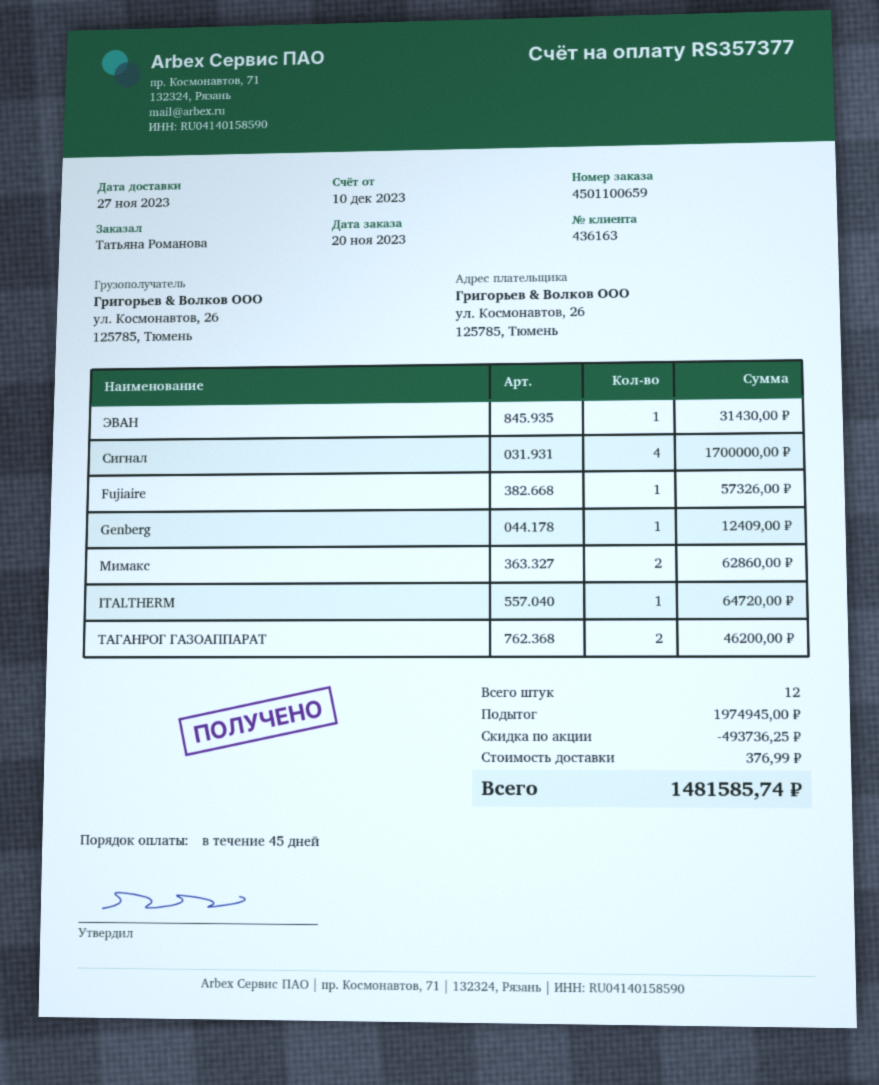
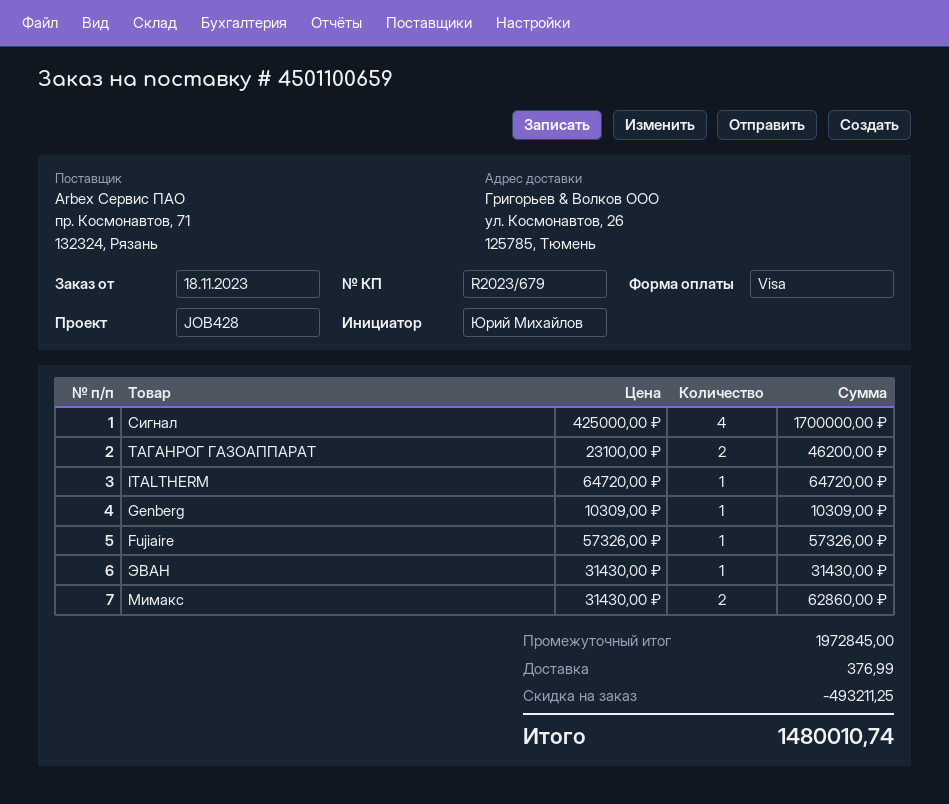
order date: 2023-11-20 -> 2023-11-18
ordered by: Татьяна Романова -> Юрий Михайлов
Genberg: 1 for 12409.00 -> 1 for 10309.00
subtotal: 1974945.00 -> 1972845.00
discount: 493736.25 -> 493211.25
total: 1481585.74 -> 1480010.74

